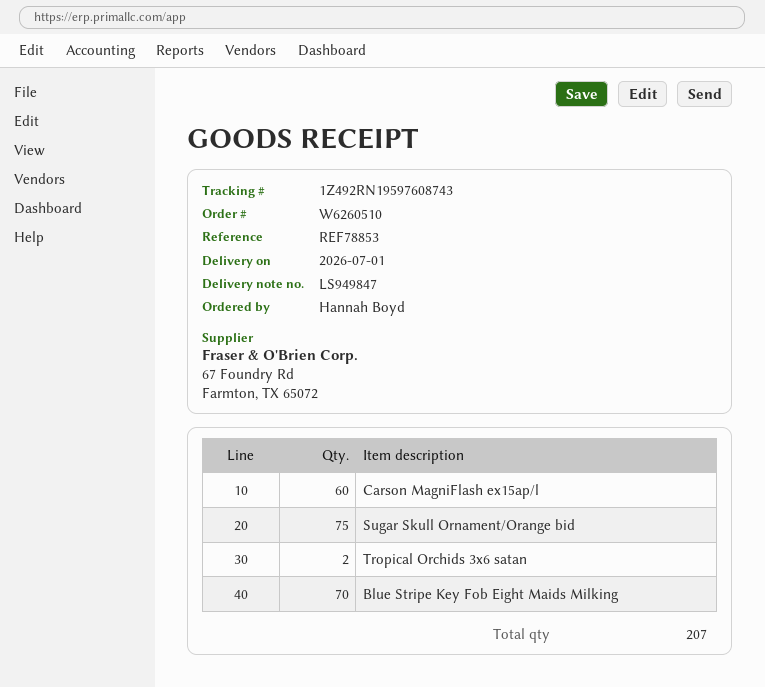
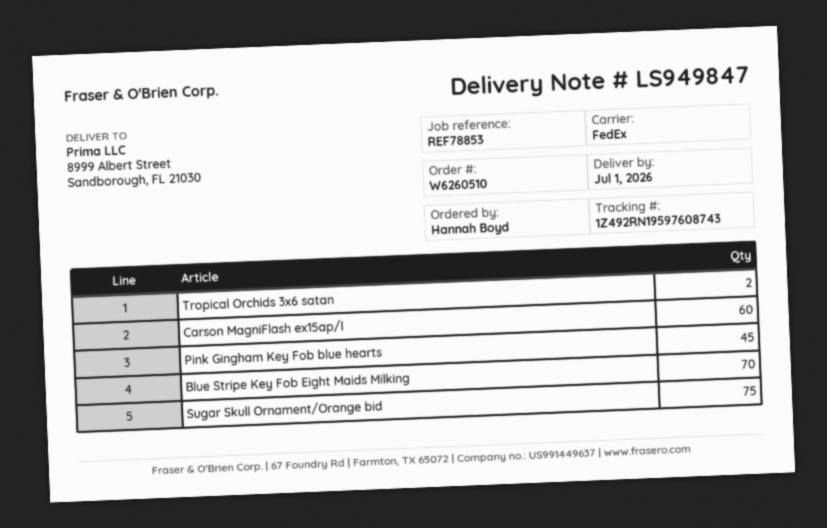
Pink Gingham Key Fob blue hearts: none -> 45

